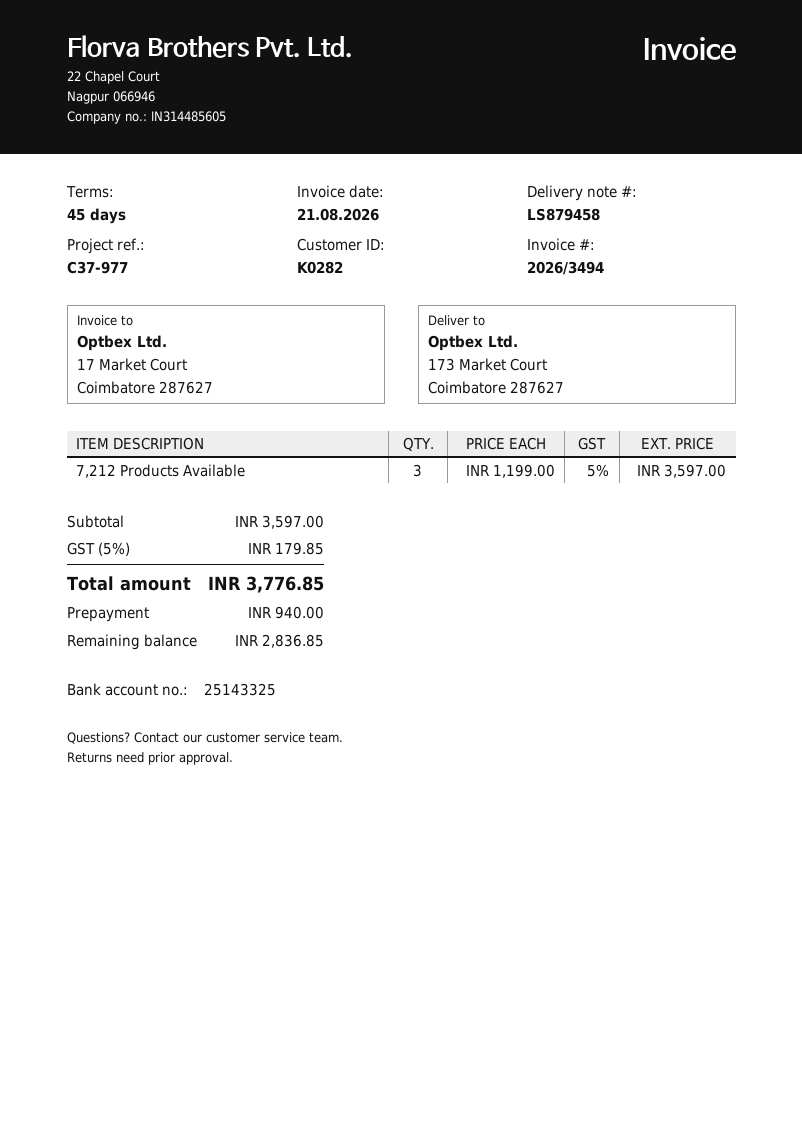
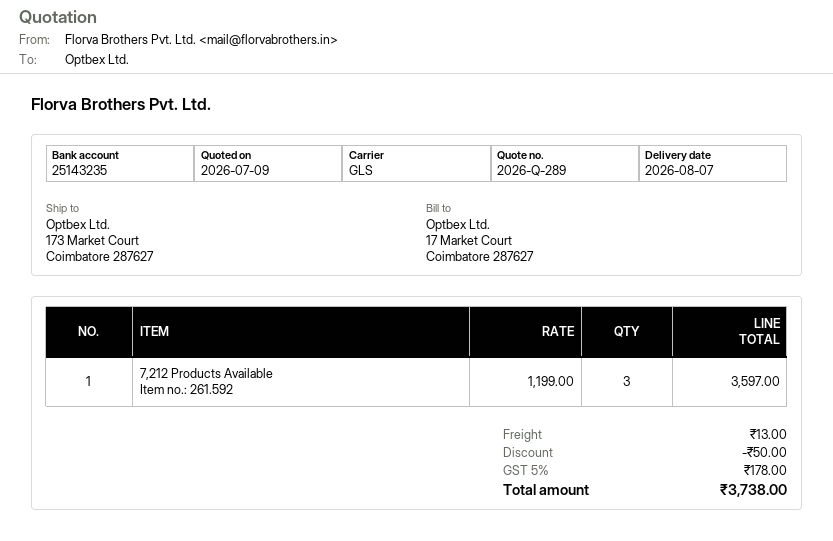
bank account: 25143325 -> 25143235
discount: none -> 50.00
shipping: none -> 13.00
tax: 5% = 179.85 -> 5% = 178.00
total: 3776.85 -> 3738.00

